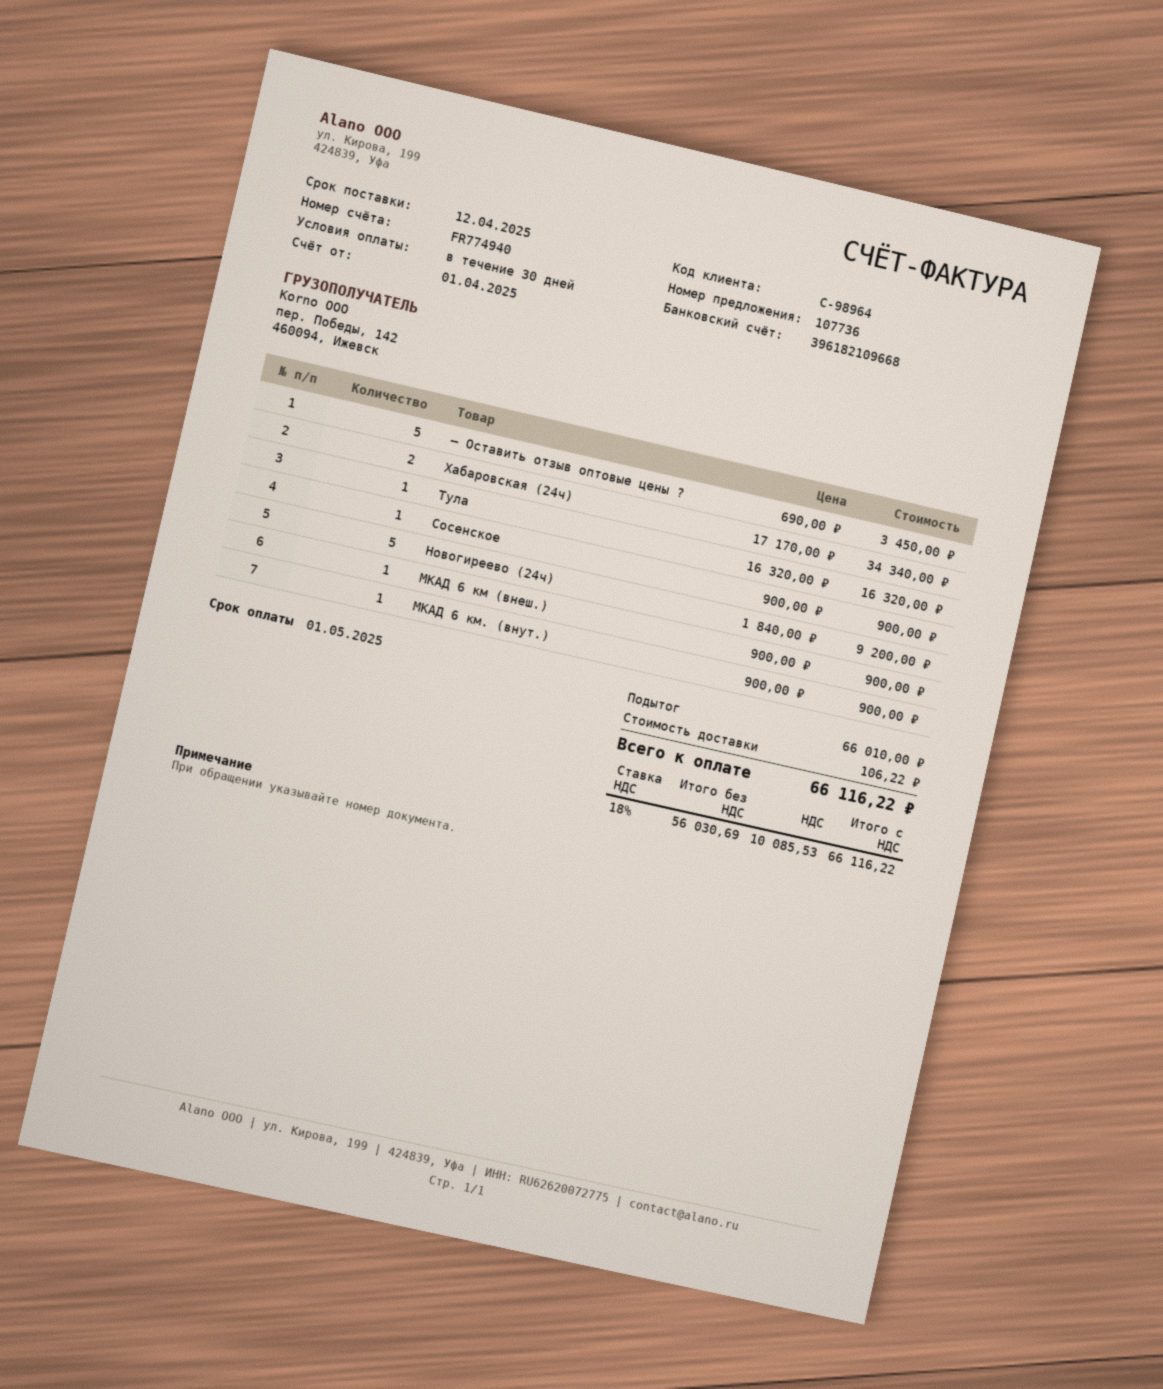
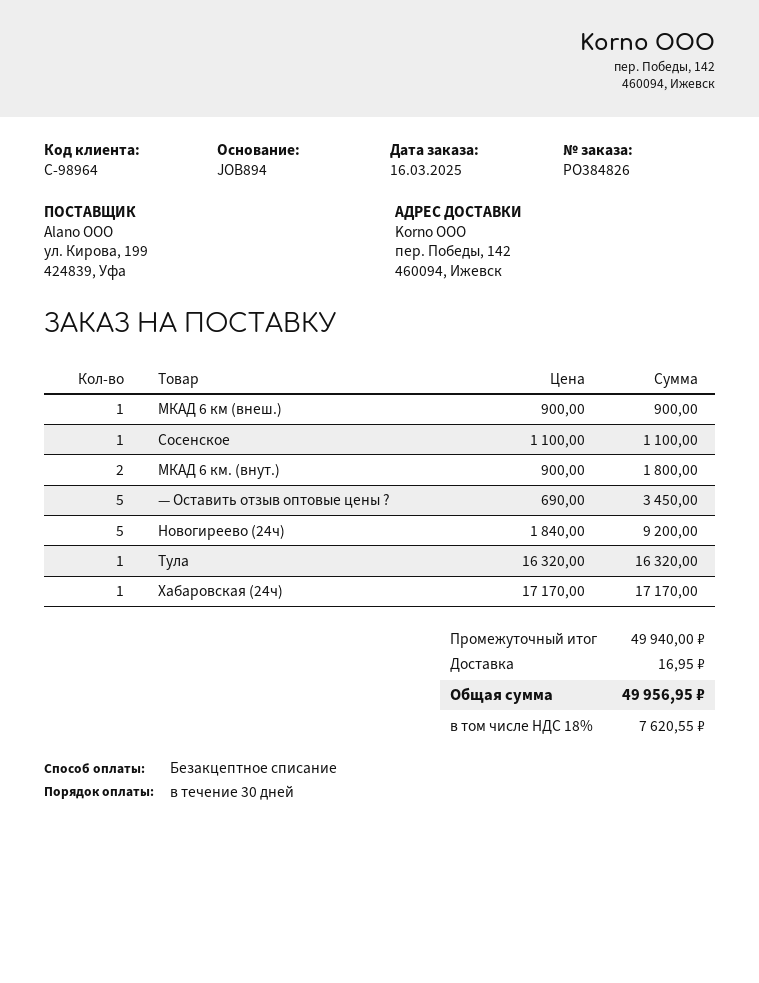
Хабаровская (24ч): 2 x 17170.00 = 34340.00 -> 1 x 17170.00 = 17170.00
Сосенское: 1 x 900.00 = 900.00 -> 1 x 1100.00 = 1100.00
МКАД 6 км. (внут.): 1 x 900.00 = 900.00 -> 2 x 900.00 = 1800.00
subtotal: 66010.00 -> 49940.00
shipping: 106.22 -> 16.95
tax: 18% = 10085.53 -> 18% = 7620.55
total: 66116.22 -> 49956.95

